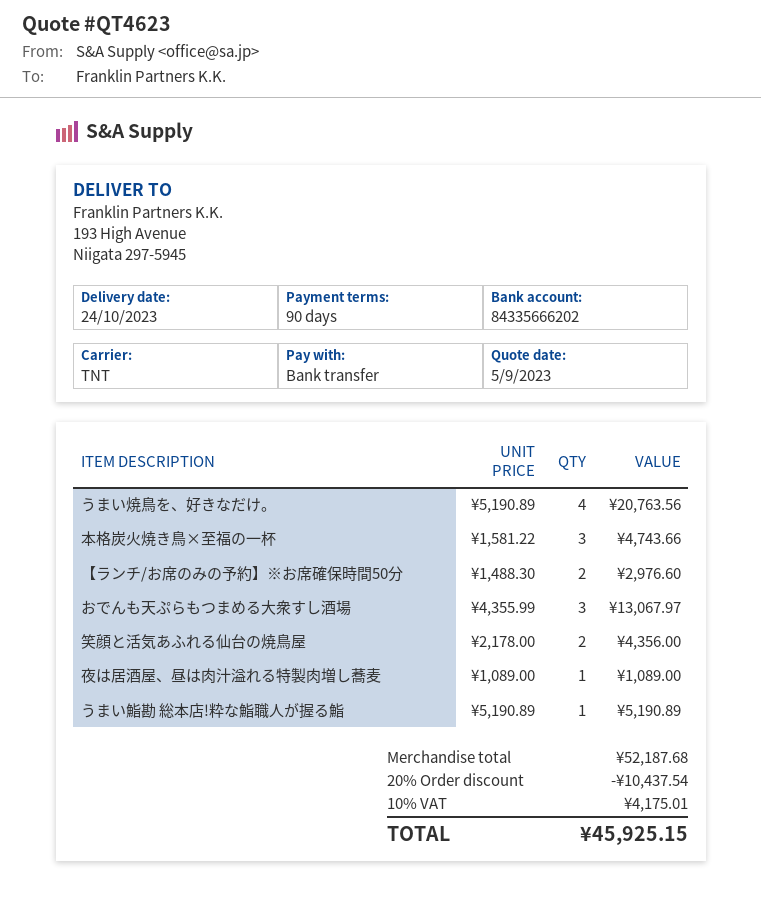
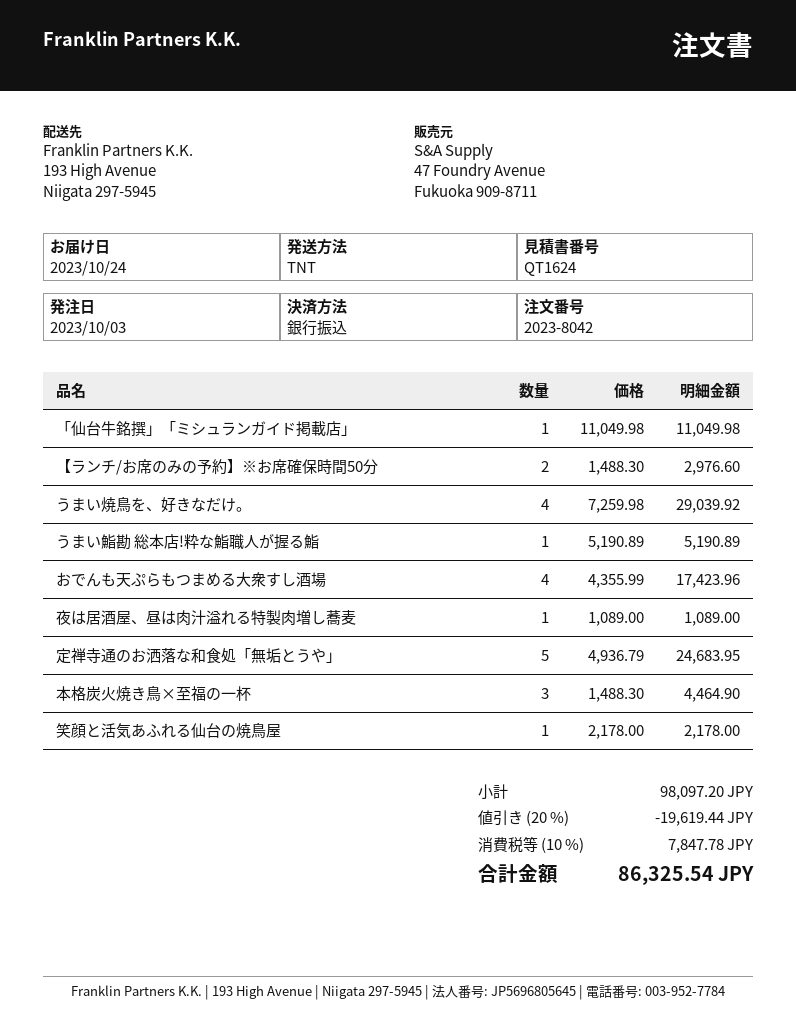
quote number: QT4623 -> QT1624
うまい焼鳥を、好きなだけ。: 4 x 5190.89 = 20763.56 -> 4 x 7259.98 = 29039.92
本格炭火焼き鳥×至福の一杯: 3 x 1581.22 = 4743.66 -> 3 x 1488.30 = 4464.90
おでんも天ぷらもつまめる大衆すし酒場: 3 x 4355.99 = 13067.97 -> 4 x 4355.99 = 17423.96
笑顔と活気あふれる仙台の焼鳥屋: 2 x 2178.00 = 4356.00 -> 1 x 2178.00 = 2178.00
「仙台牛銘撰」「ミシュランガイド掲載店」: none -> 1 x 11049.98 = 11049.98
定禅寺通のお洒落な和食処「無垢とうや」: none -> 5 x 4936.79 = 24683.95
subtotal: 52187.68 -> 98097.20
discount: 20% = 10437.54 -> 20% = 19619.44
tax: 10% = 4175.01 -> 10% = 7847.78
total: 45925.15 -> 86325.54

